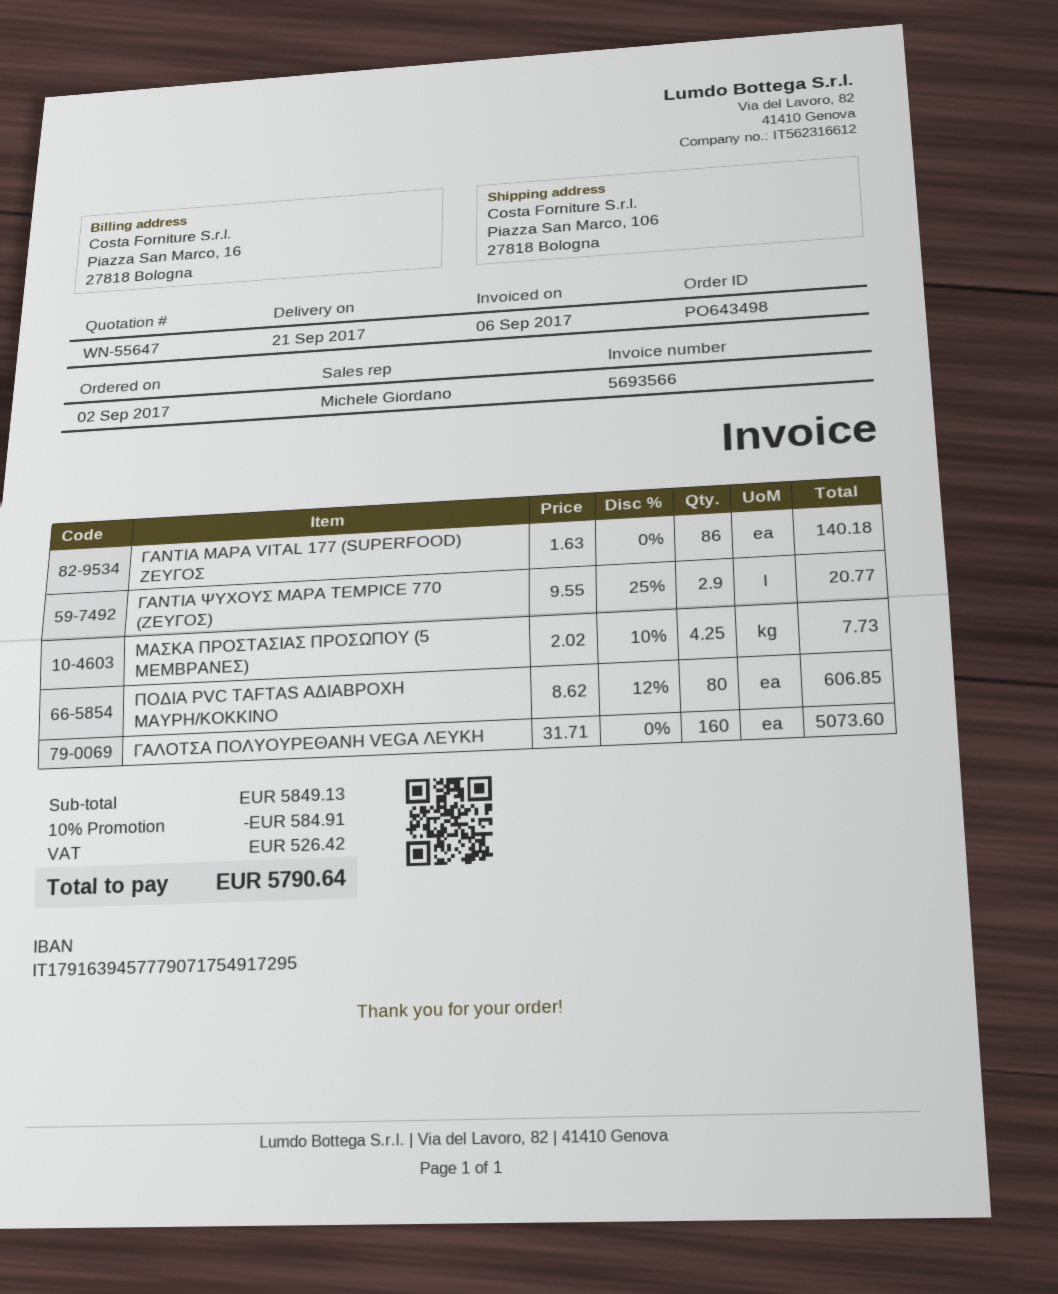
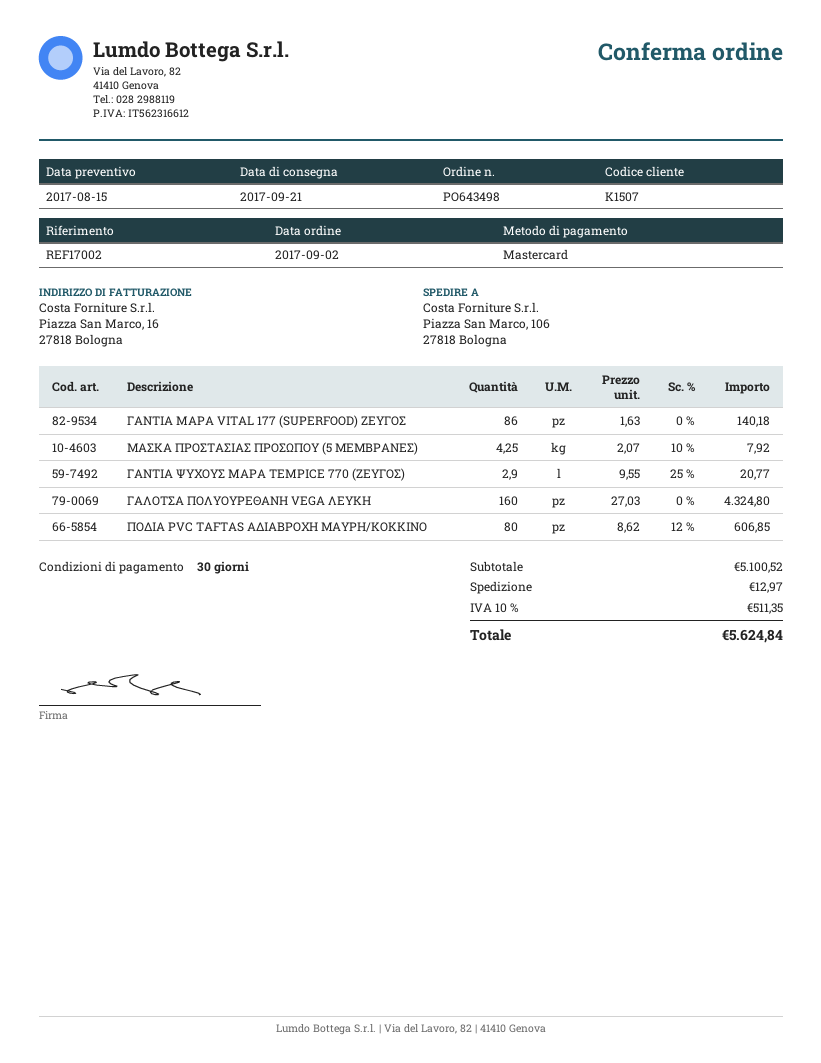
ΜΑΣΚΑ ΠΡΟΣΤΑΣΙΑΣ ΠΡΟΣΩΠΟΥ (5 ΜΕΜΒΡΑΝΕΣ): 4.25 x 2.02 - 10% = 7.73 -> 4.25 x 2.07 - 10% = 7.92
ΓΑΛΟΤΣΑ ΠΟΛΥΟΥΡΕΘΑΝΗ VEGA ΛΕΥΚΗ: 160 x 31.71 = 5073.60 -> 160 x 27.03 = 4324.80
subtotal: 5849.13 -> 5100.52
discount: 10% = 584.91 -> none
shipping: none -> 12.97
tax: 526.42 -> 511.35
total: 5790.64 -> 5624.84

